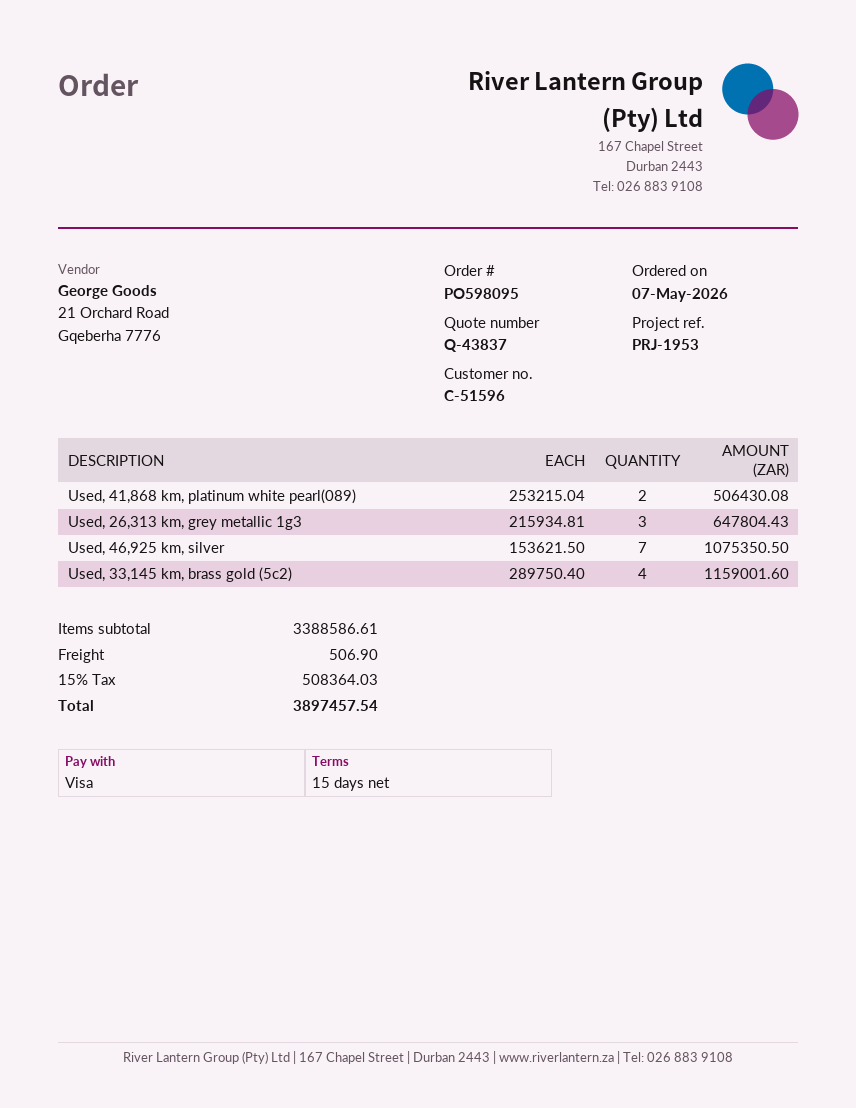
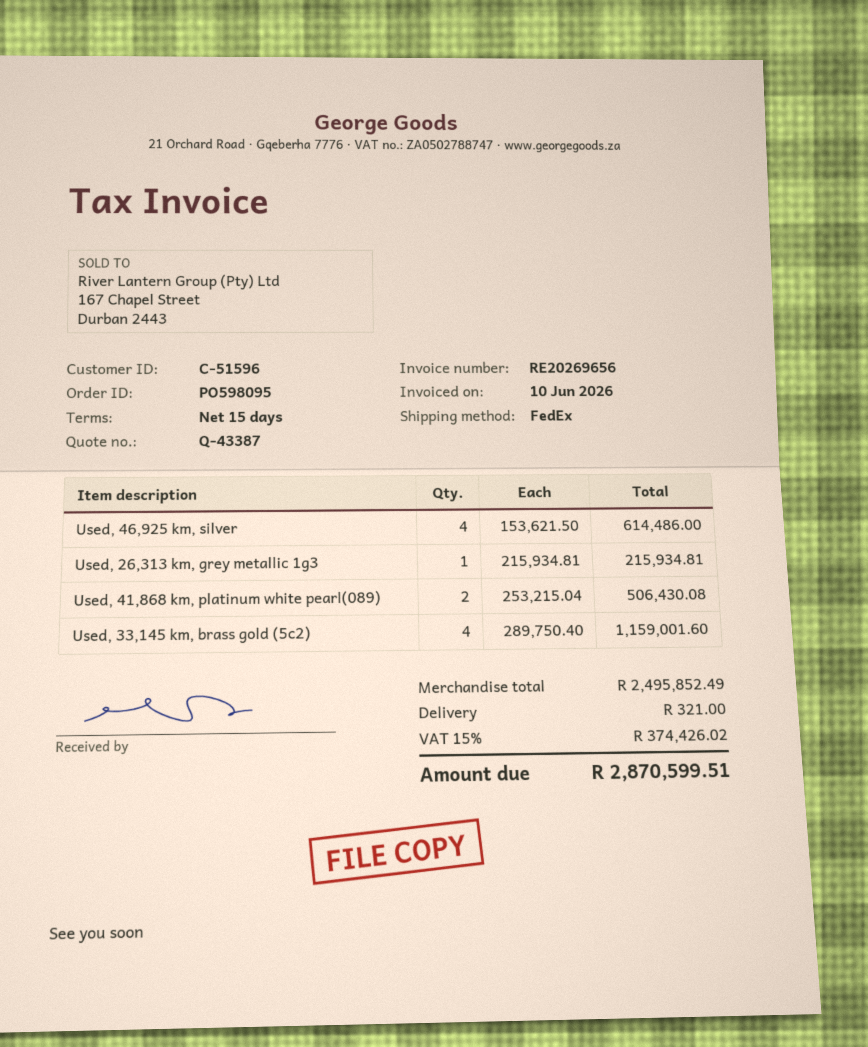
quote number: Q-43837 -> Q-43387
Used, 26,313 km, grey metallic 1g3: 3 x 215934.81 = 647804.43 -> 1 x 215934.81 = 215934.81
Used, 46,925 km, silver: 7 x 153621.50 = 1075350.50 -> 4 x 153621.50 = 614486.00
subtotal: 3388586.61 -> 2495852.49
shipping: 506.90 -> 321.00
tax: 15% = 508364.03 -> 15% = 374426.02
total: 3897457.54 -> 2870599.51

